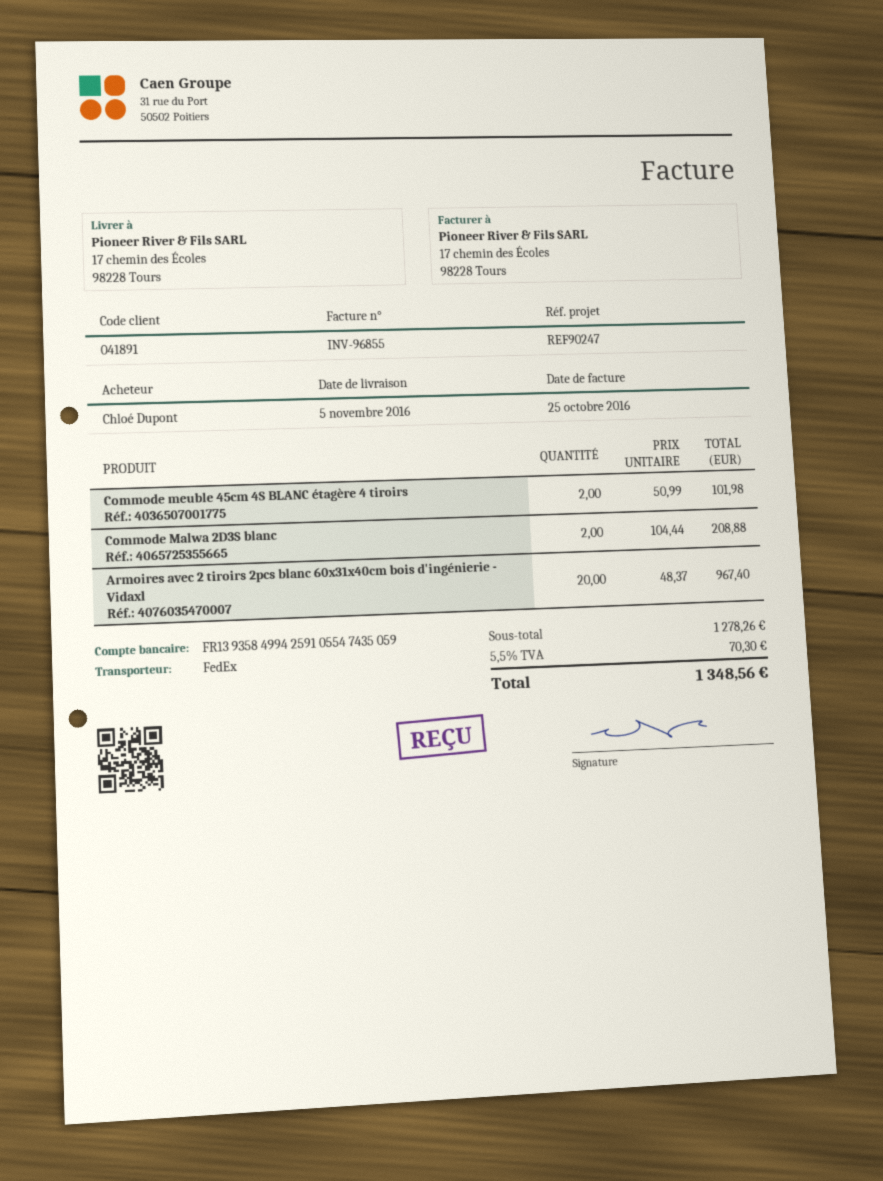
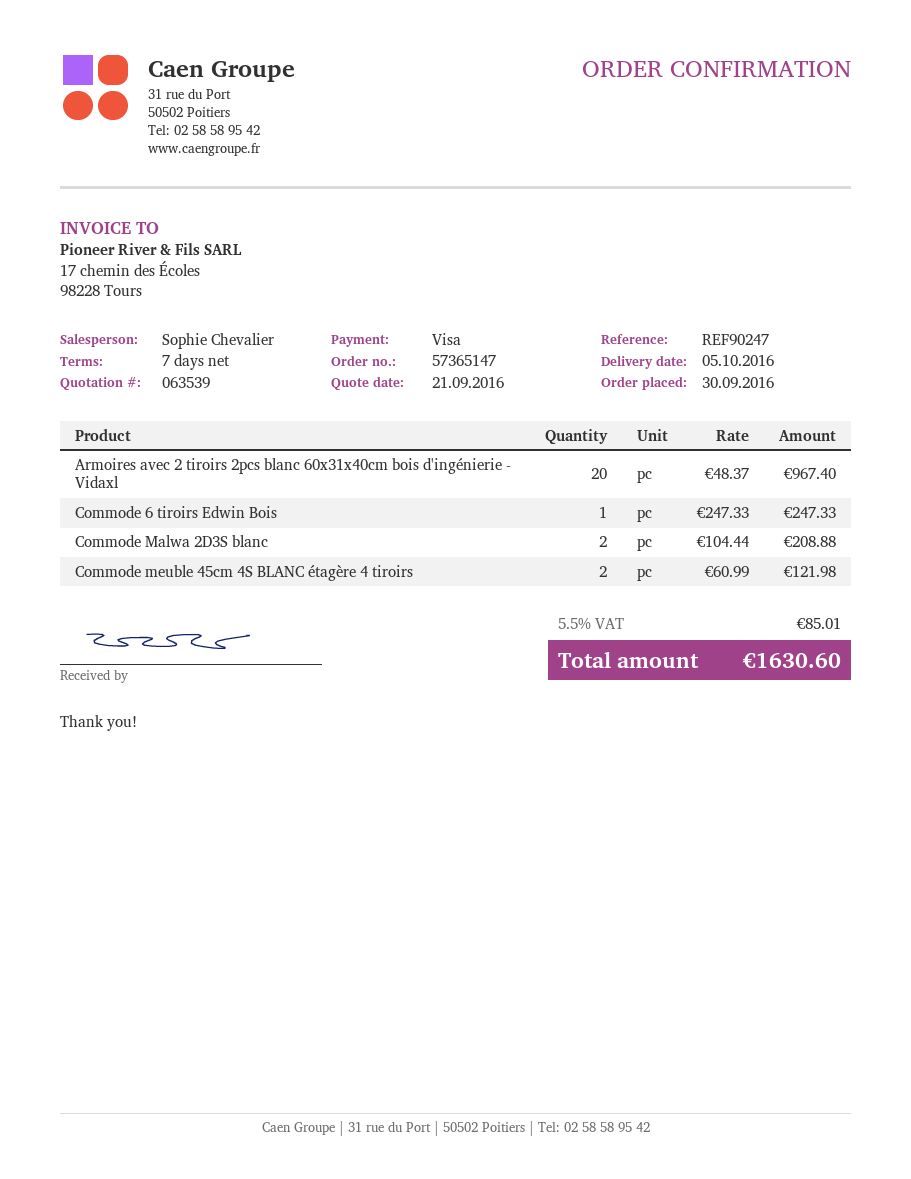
delivery date: 2016-11-05 -> 2016-10-05
Commode meuble 45cm 4S BLANC étagère 4 tiroirs: 2 x 50.99 = 101.98 -> 2 x 60.99 = 121.98
Commode 6 tiroirs Edwin Bois: none -> 1 x 247.33 = 247.33
tax: 5.5% = 70.30 -> 5.5% = 85.01
total: 1348.56 -> 1630.60

